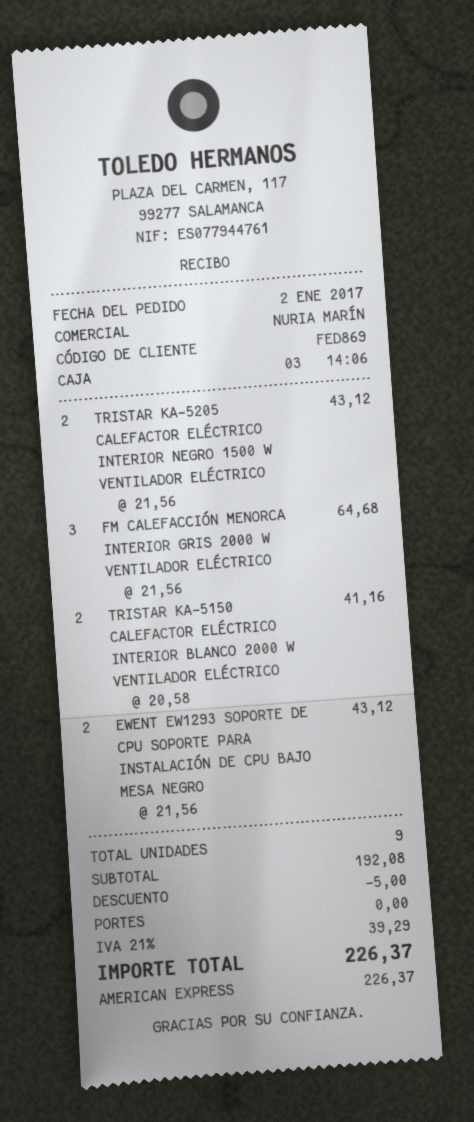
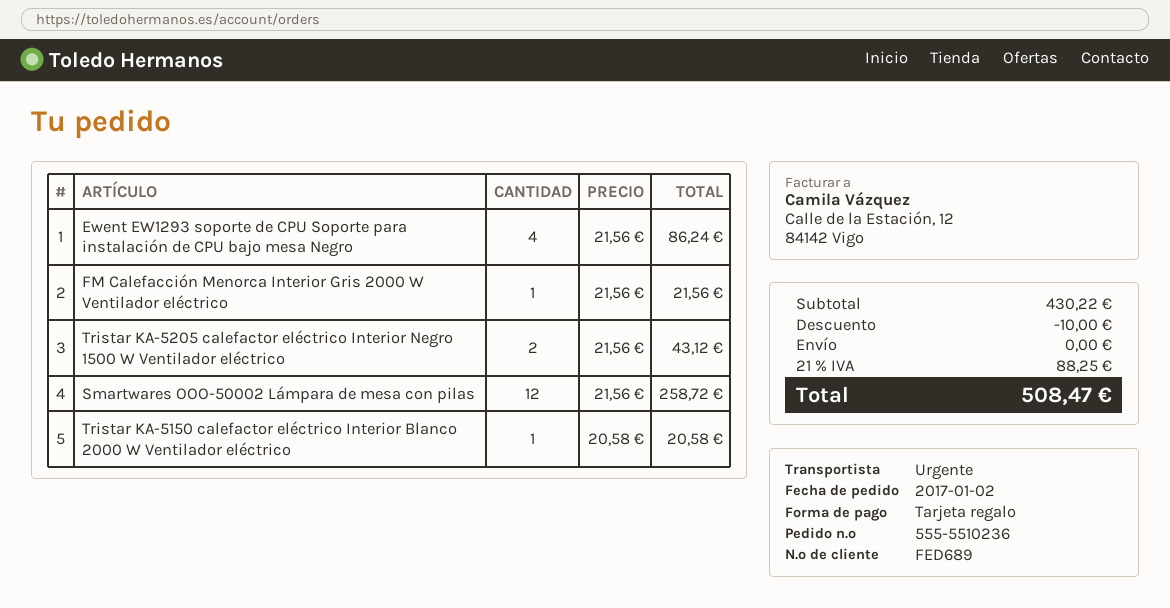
customer number: FED869 -> FED689
payment method: American Express -> gift card
FM CALEFACCIÓN MENORCA INTERIOR GRIS 2000 W VENTILADOR ELÉCTRICO: 3 x 21.56 = 64.68 -> 1 x 21.56 = 21.56
TRISTAR KA-5150 CALEFACTOR ELÉCTRICO INTERIOR BLANCO 2000 W VENTILADOR ELÉCTRICO: 2 x 20.58 = 41.16 -> 1 x 20.58 = 20.58
EWENT EW1293 SOPORTE DE CPU SOPORTE PARA INSTALACIÓN DE CPU BAJO MESA NEGRO: 2 x 21.56 = 43.12 -> 4 x 21.56 = 86.24
Smartwares OOO-50002 Lámpara de mesa con pilas: none -> 12 x 21.56 = 258.72
subtotal: 192.08 -> 430.22
discount: 5.00 -> 10.00
tax: 21% = 39.29 -> 21% = 88.25
total: 226.37 -> 508.47

